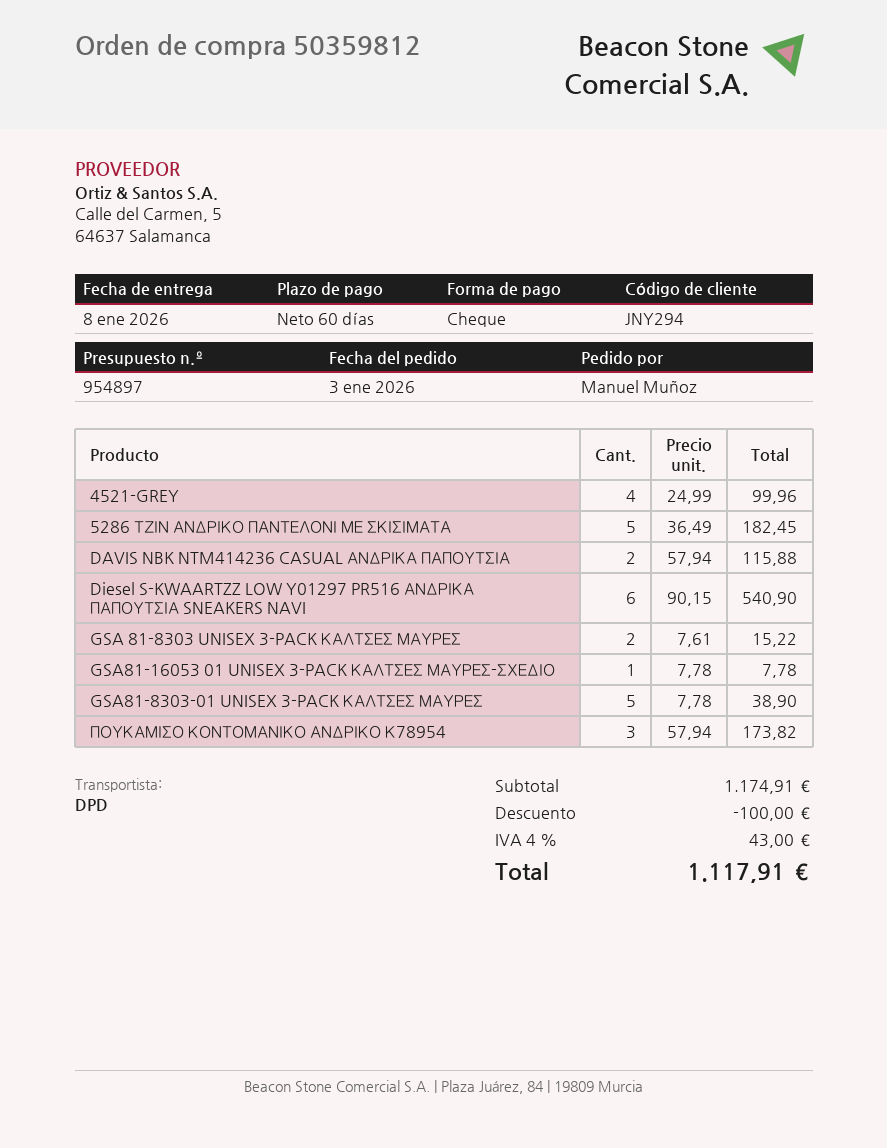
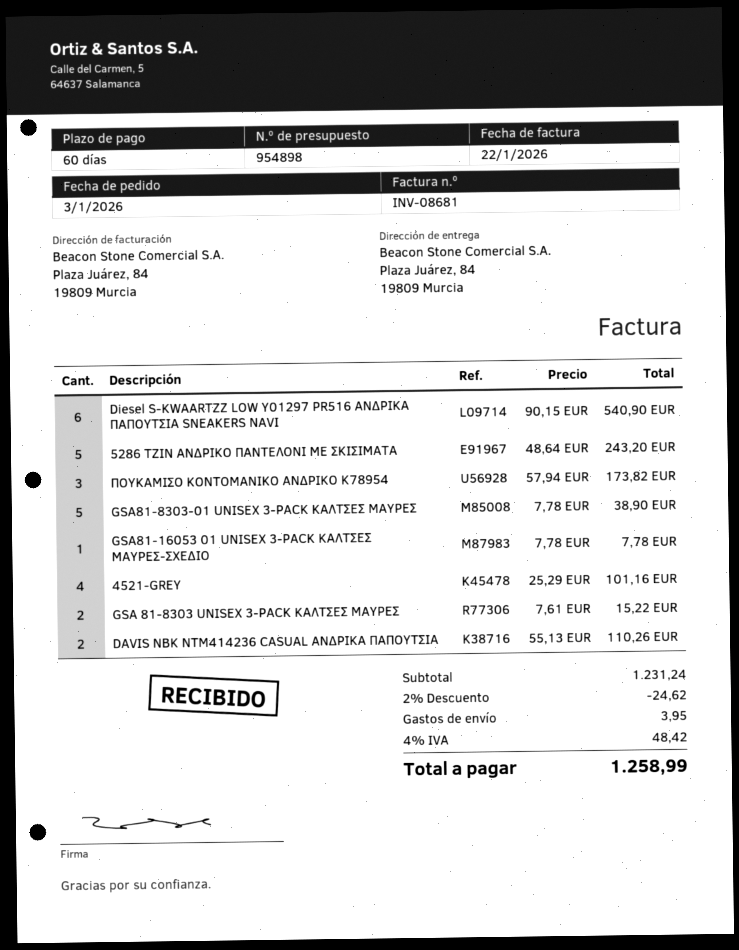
quote number: 954897 -> 954898
4521-GREY: 4 x 24.99 = 99.96 -> 4 x 25.29 = 101.16
5286 ΤΖΙΝ ΑΝΔΡΙΚΟ ΠΑΝΤΕΛΟΝΙ ΜΕ ΣΚΙΣΙΜΑΤΑ: 5 x 36.49 = 182.45 -> 5 x 48.64 = 243.20
DAVIS NBK NTM414236 CASUAL ΑΝΔΡΙΚΑ ΠΑΠΟΥΤΣΙΑ: 2 x 57.94 = 115.88 -> 2 x 55.13 = 110.26
subtotal: 1174.91 -> 1231.24
discount: 100.00 -> 24.62
shipping: none -> 3.95
tax: 4% = 43.00 -> 4% = 48.42
total: 1117.91 -> 1258.99

